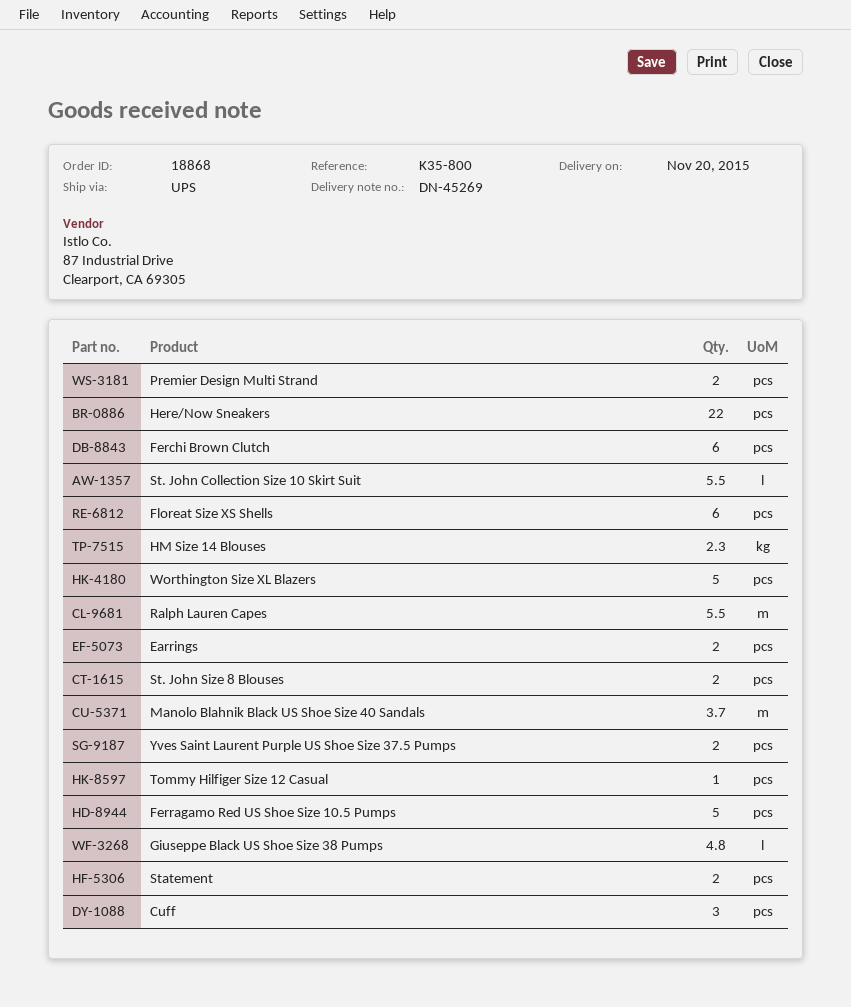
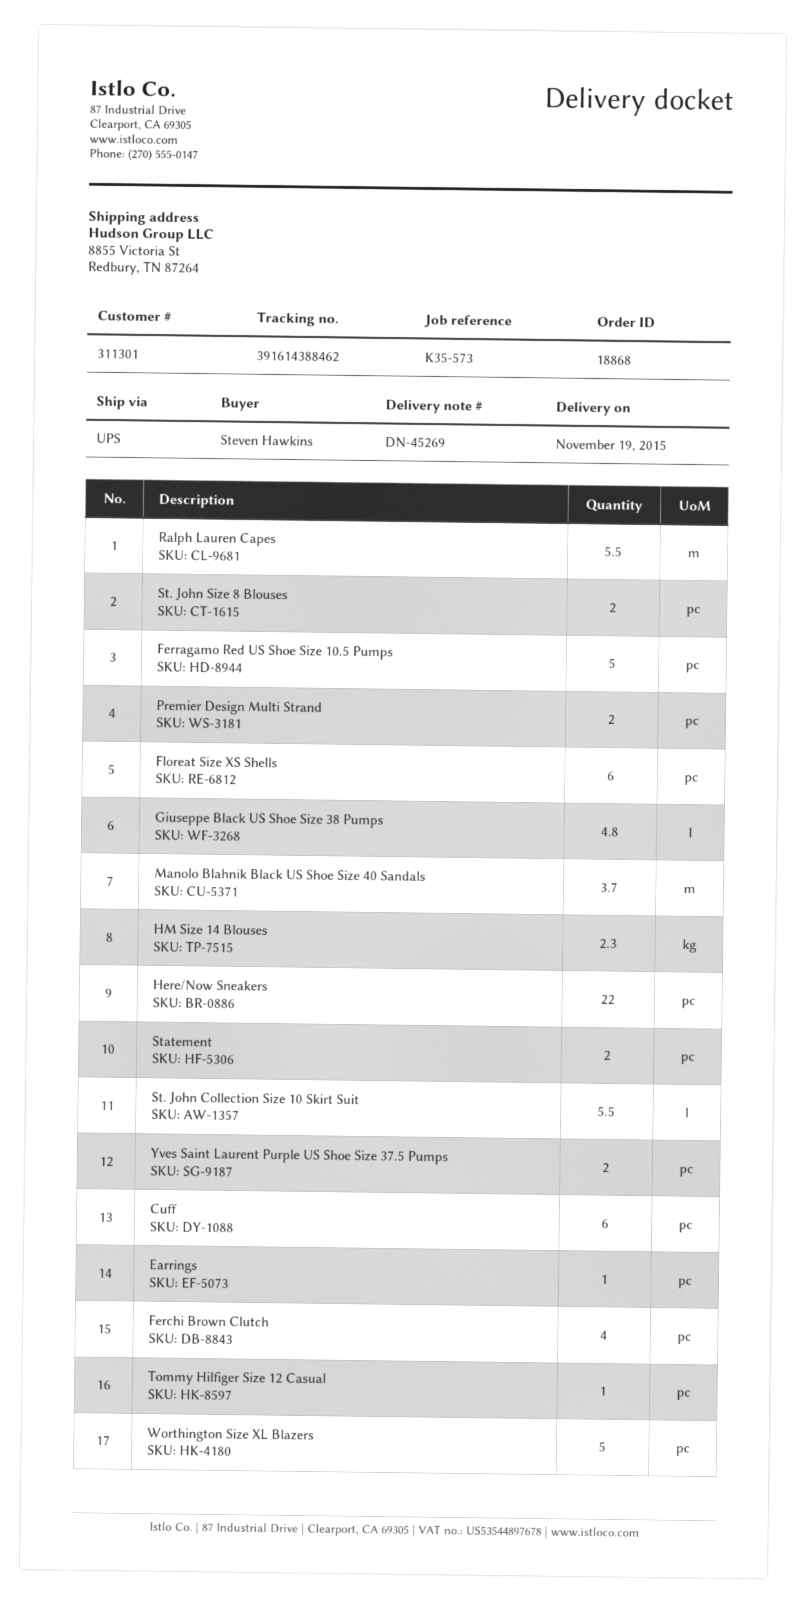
delivery date: 2015-11-20 -> 2015-11-19
reference: K35-800 -> K35-573
Ferchi Brown Clutch: 6 -> 4
Earrings: 2 -> 1
Cuff: 3 -> 6

